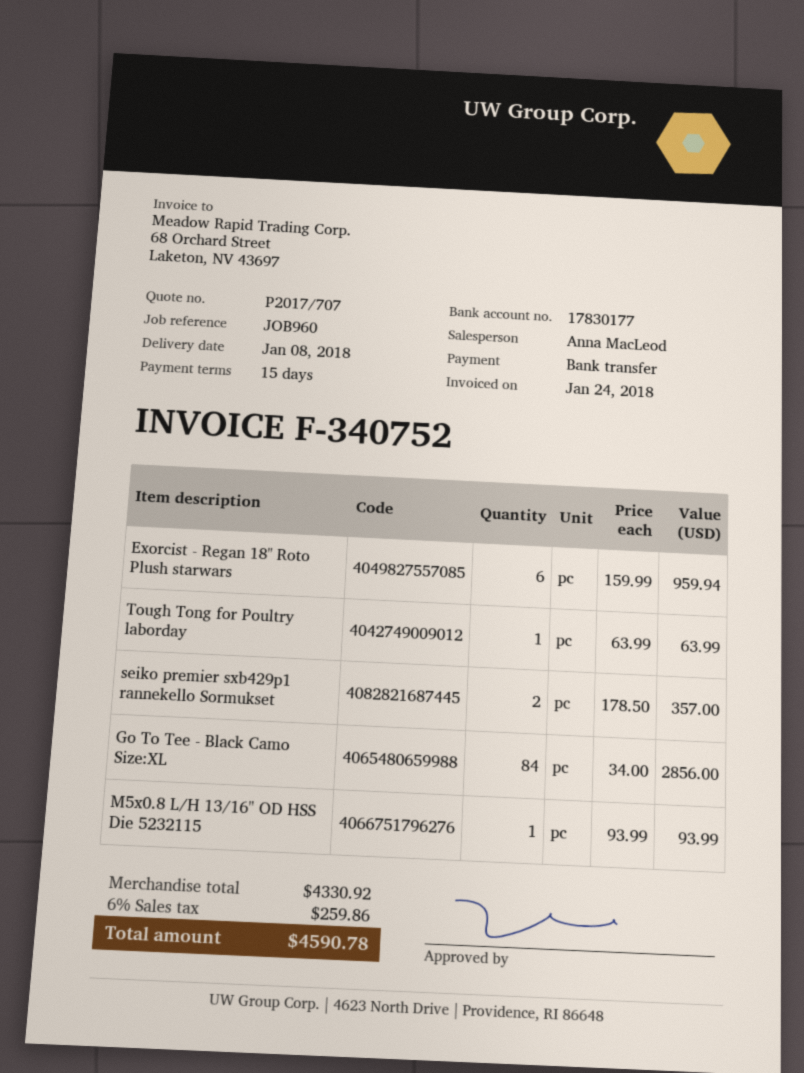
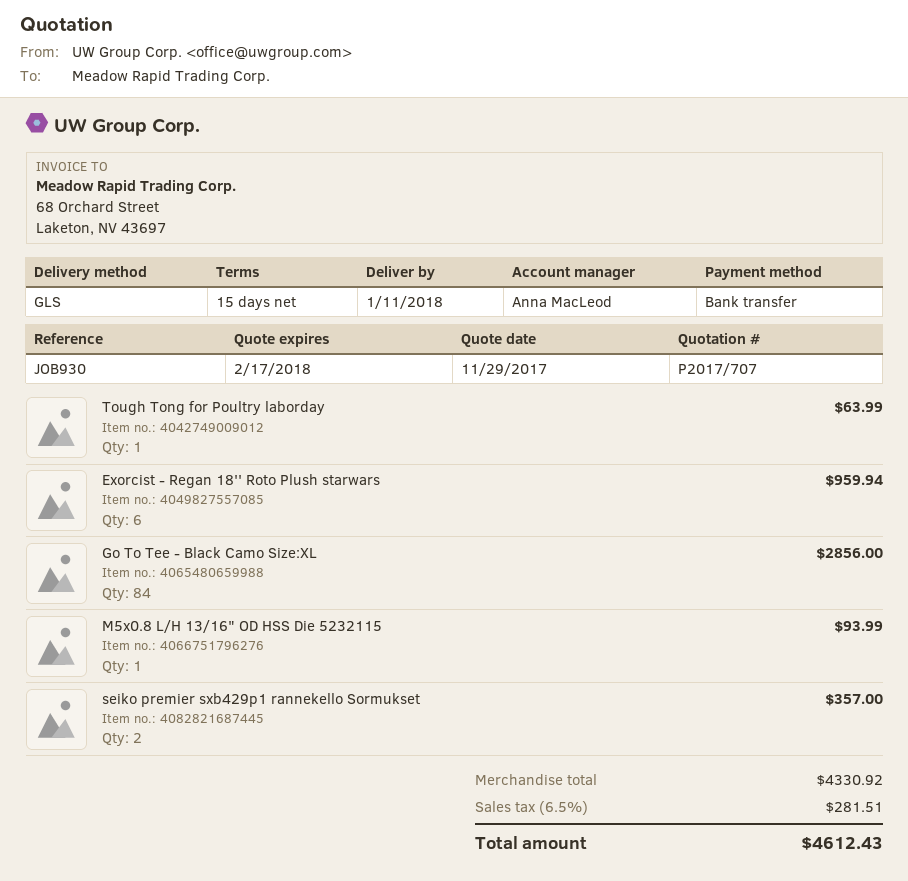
delivery date: 2018-01-08 -> 2018-01-11
reference: JOB960 -> JOB930
tax: 6% = 259.86 -> 6.5% = 281.51
total: 4590.78 -> 4612.43

